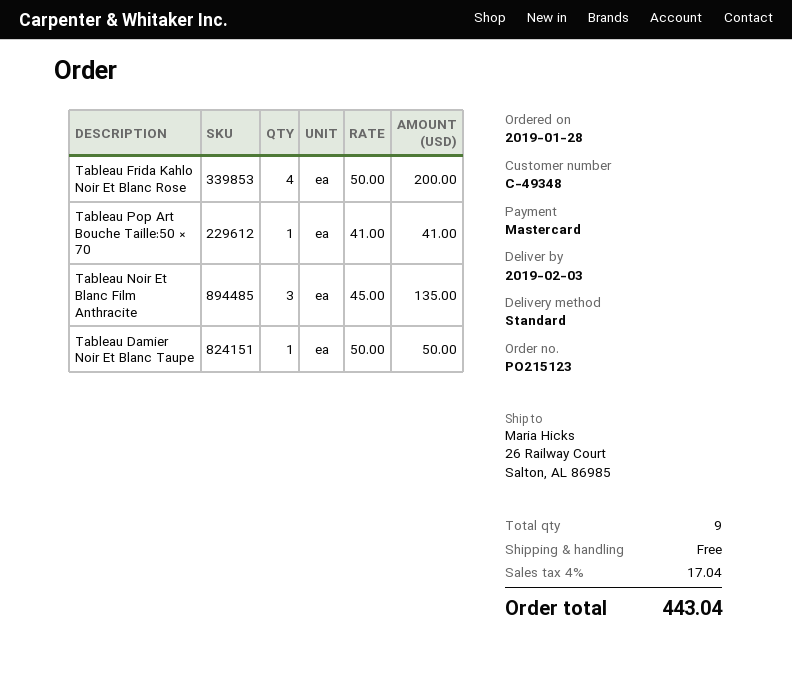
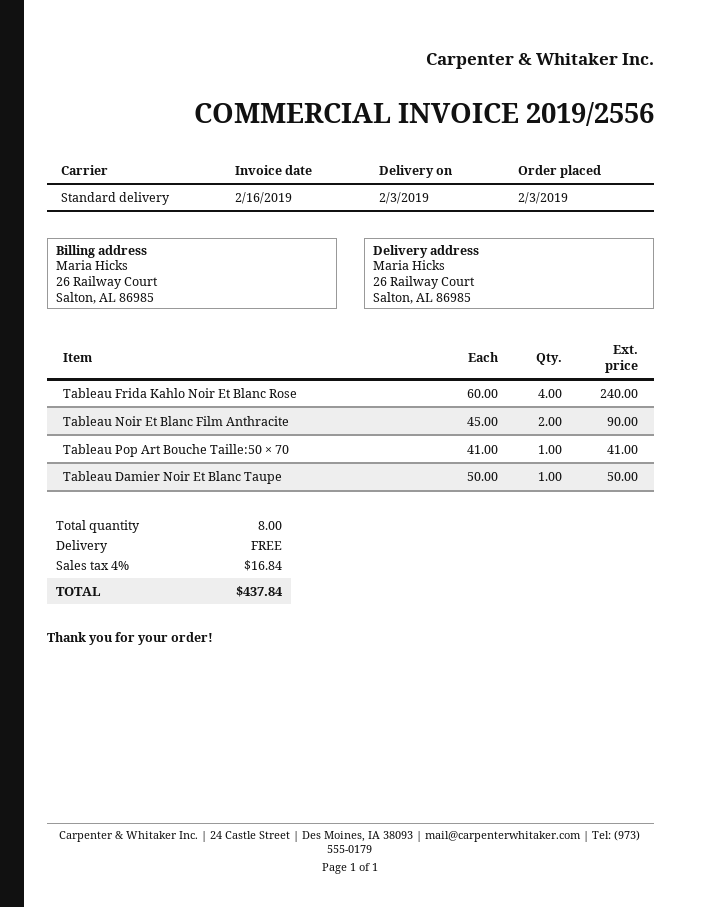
order date: 2019-01-28 -> 2019-02-03
Tableau Frida Kahlo Noir Et Blanc Rose: 4 x 50.00 = 200.00 -> 4 x 60.00 = 240.00
Tableau Noir Et Blanc Film Anthracite: 3 x 45.00 = 135.00 -> 2 x 45.00 = 90.00
total quantity: 9 -> 8
tax: 4% = 17.04 -> 4% = 16.84
total: 443.04 -> 437.84

